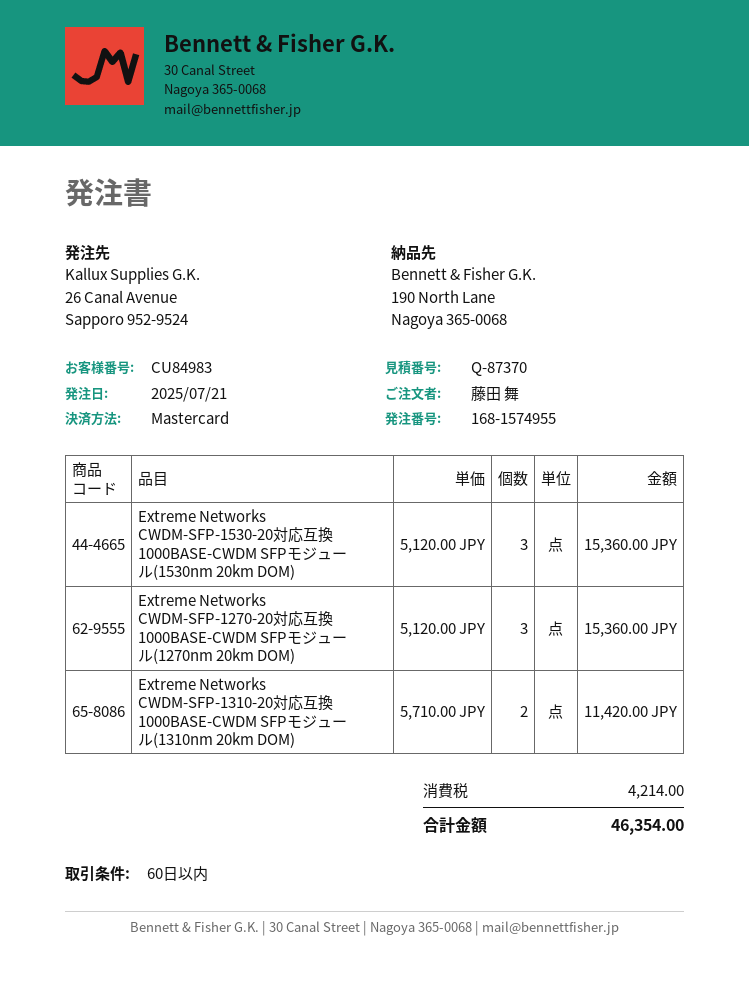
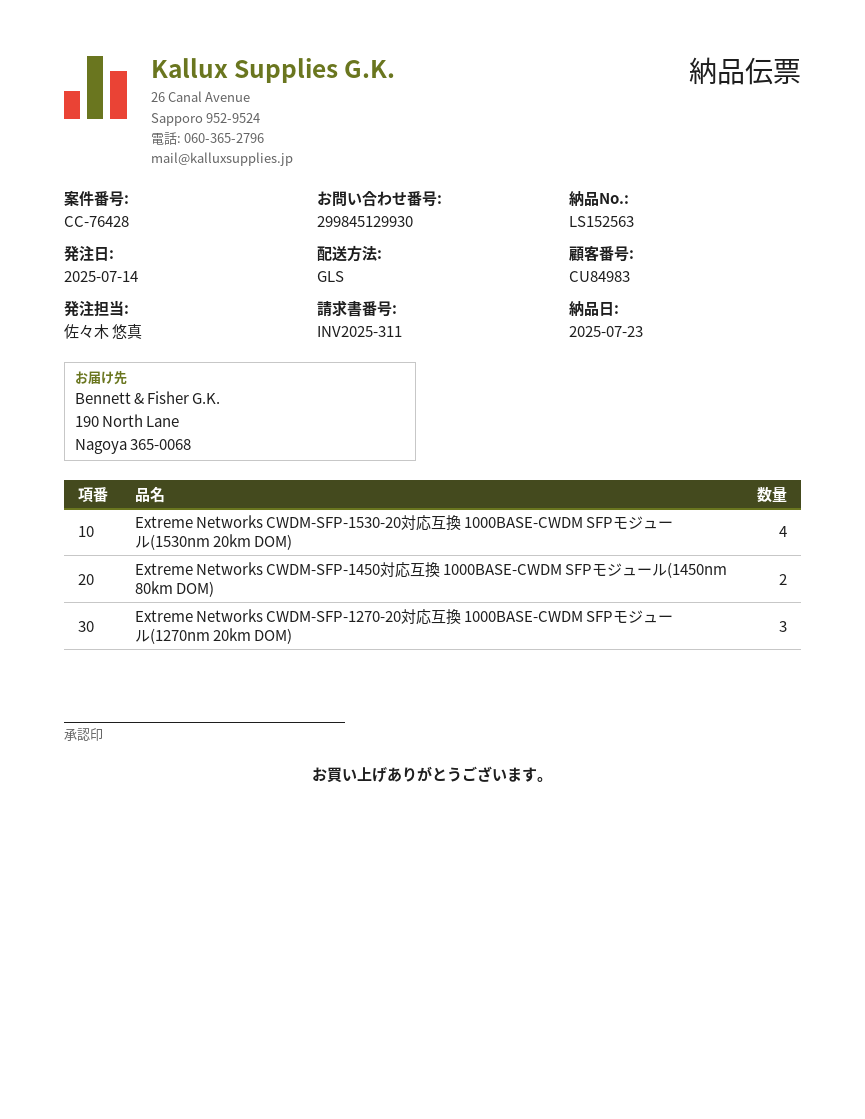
order date: 2025-07-21 -> 2025-07-14
ordered by: 藤田 舞 -> 佐々木 悠真
Extreme Networks CWDM-SFP-1530-20対応互換 1000BASE-CWDM SFPモジュール(1530nm 20km DOM): 3 -> 4
Extreme Networks CWDM-SFP-1310-20対応互換 1000BASE-CWDM SFPモジュール(1310nm 20km DOM): 2 -> none
Extreme Networks CWDM-SFP-1450対応互換 1000BASE-CWDM SFPモジュール(1450nm 80km DOM): none -> 2

